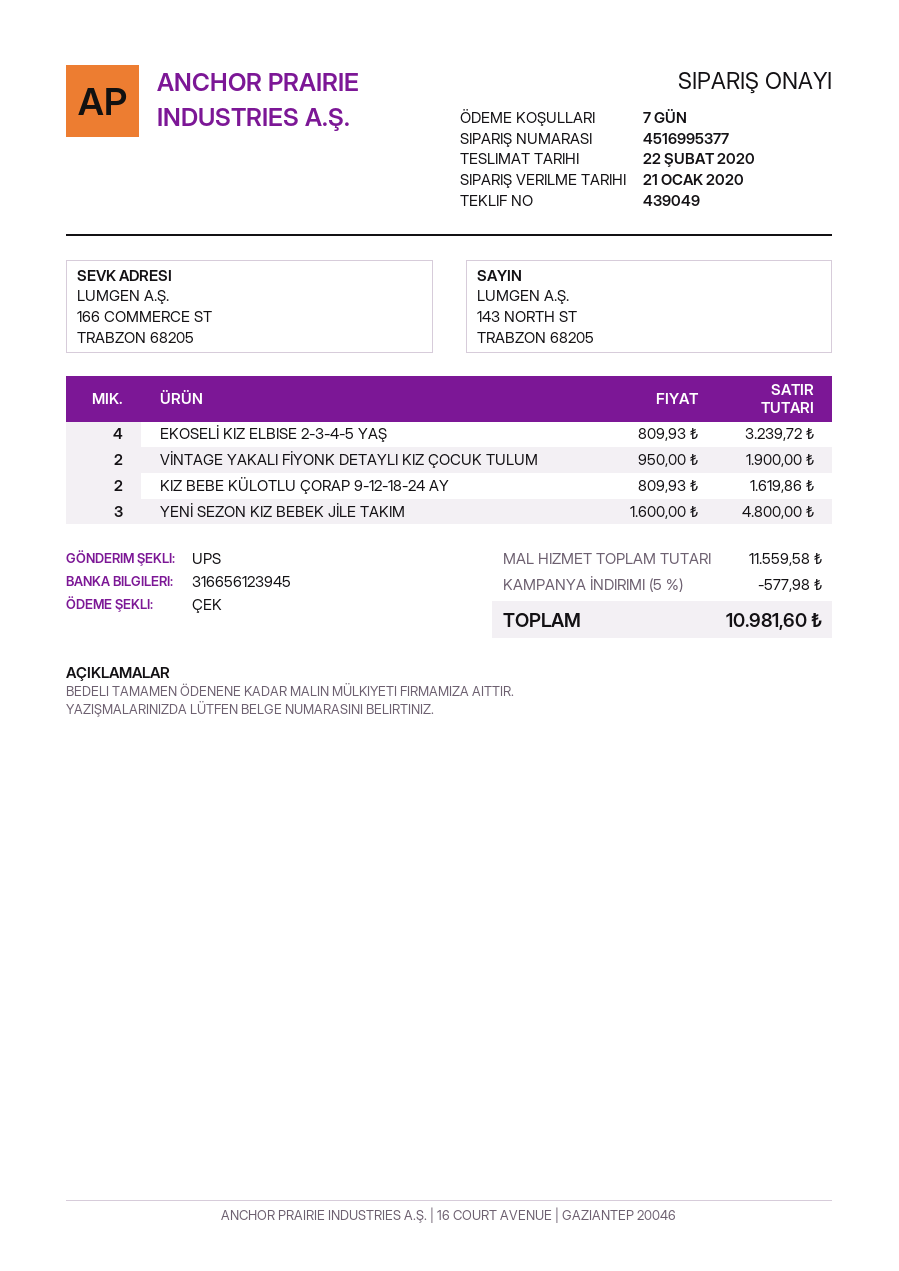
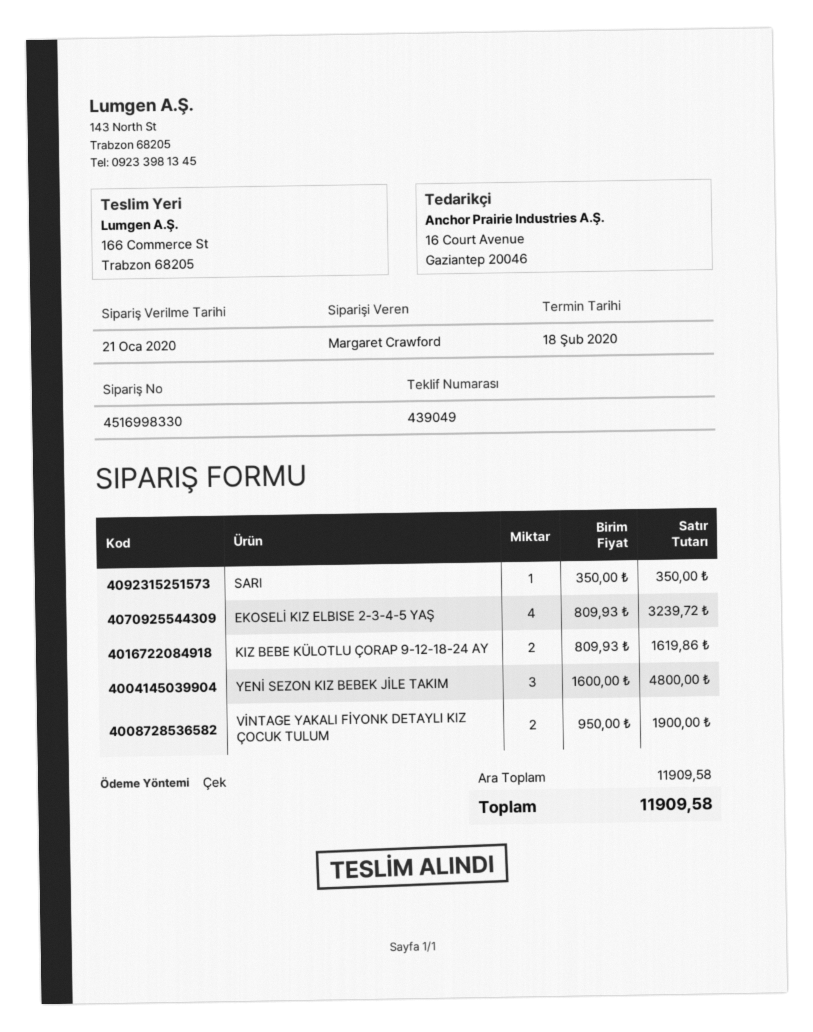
order number: 4516995377 -> 4516998330
delivery date: 2020-02-22 -> 2020-02-18
SARI: none -> 1 x 350.00 = 350.00
subtotal: 11559.58 -> 11909.58
discount: 5% = 577.98 -> none
total: 10981.60 -> 11909.58

